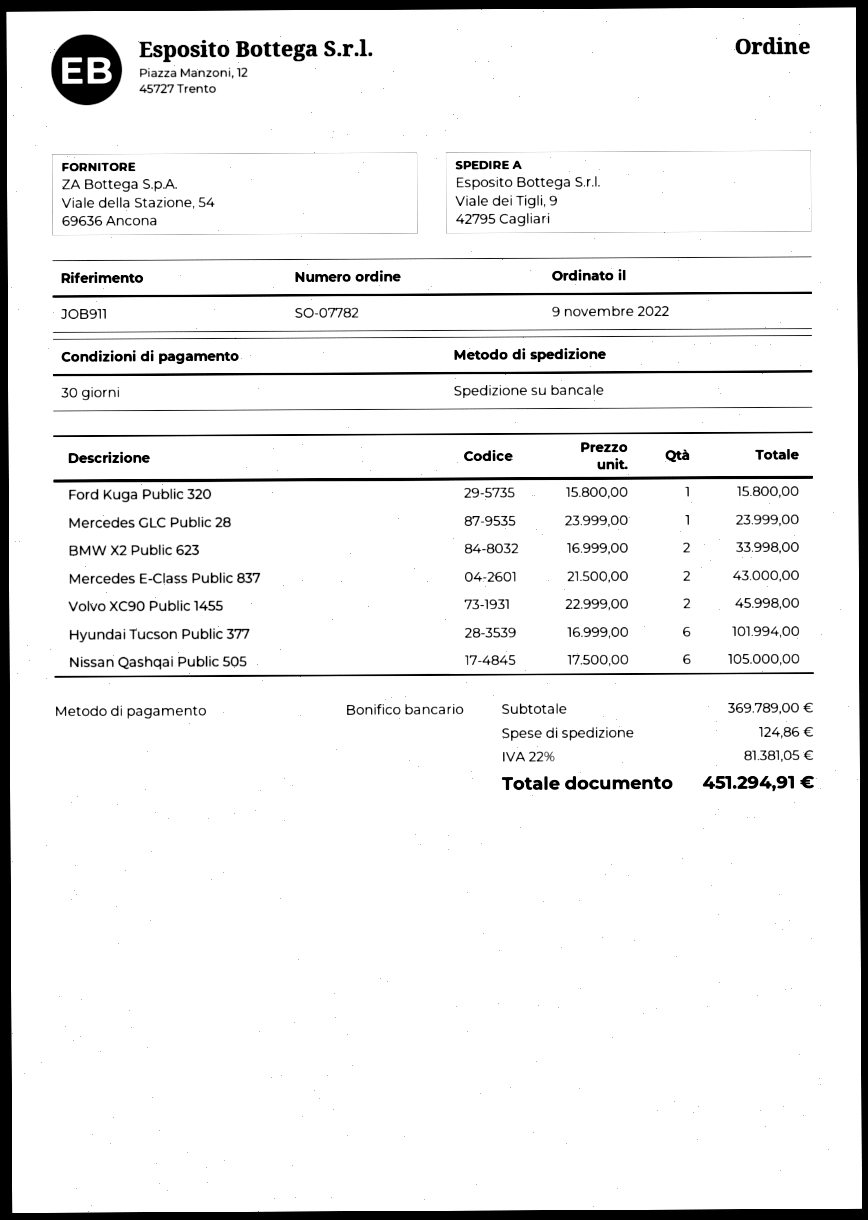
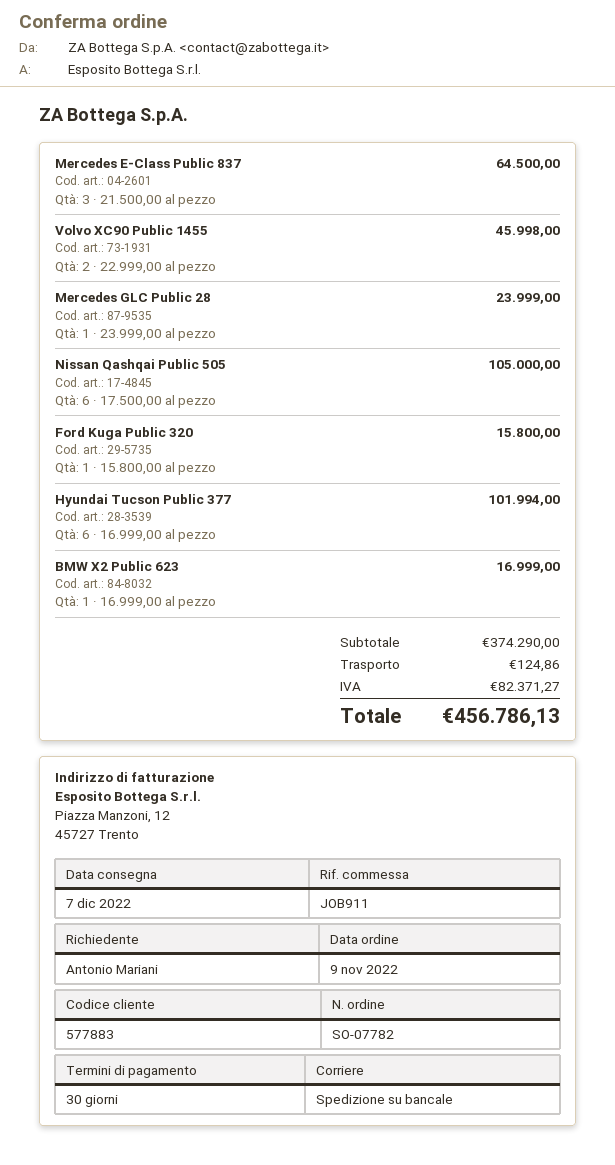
BMW X2 Public 623: 2 x 16999.00 = 33998.00 -> 1 x 16999.00 = 16999.00
Mercedes E-Class Public 837: 2 x 21500.00 = 43000.00 -> 3 x 21500.00 = 64500.00
subtotal: 369789.00 -> 374290.00
tax: 81381.05 -> 82371.27
total: 451294.91 -> 456786.13

